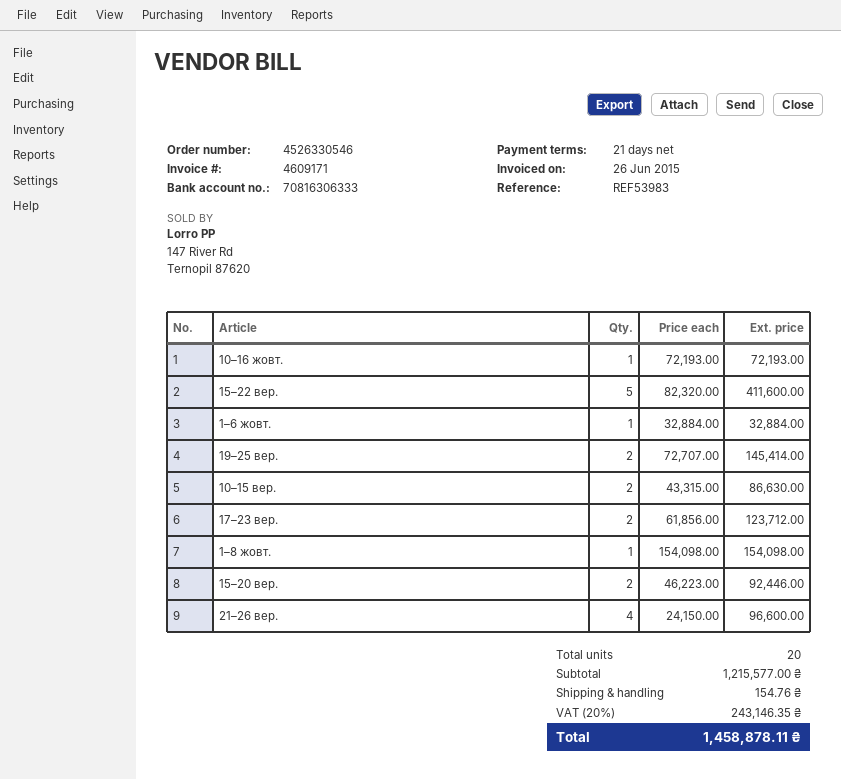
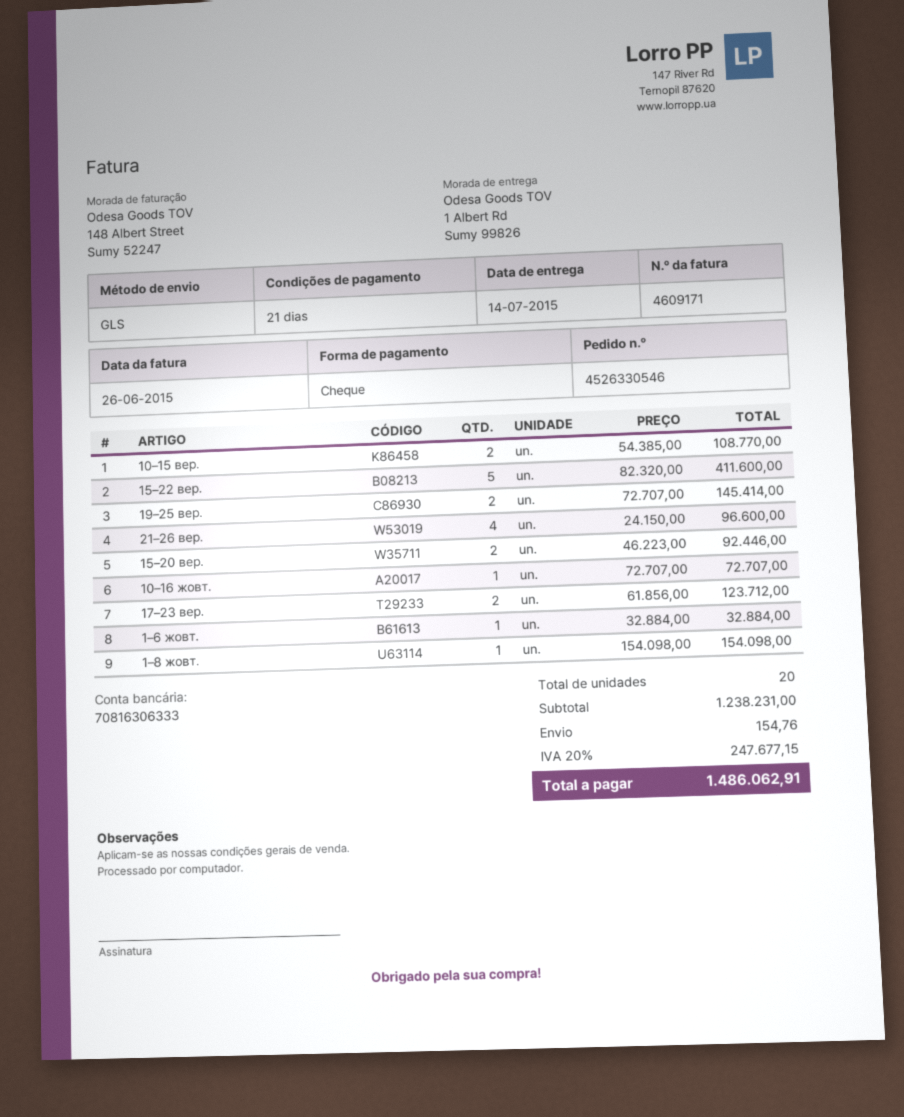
10–16 жовт.: 1 x 72193.00 = 72193.00 -> 1 x 72707.00 = 72707.00
10–15 вер.: 2 x 43315.00 = 86630.00 -> 2 x 54385.00 = 108770.00
subtotal: 1215577.00 -> 1238231.00
tax: 20% = 243146.35 -> 20% = 247677.15
total: 1458878.11 -> 1486062.91

